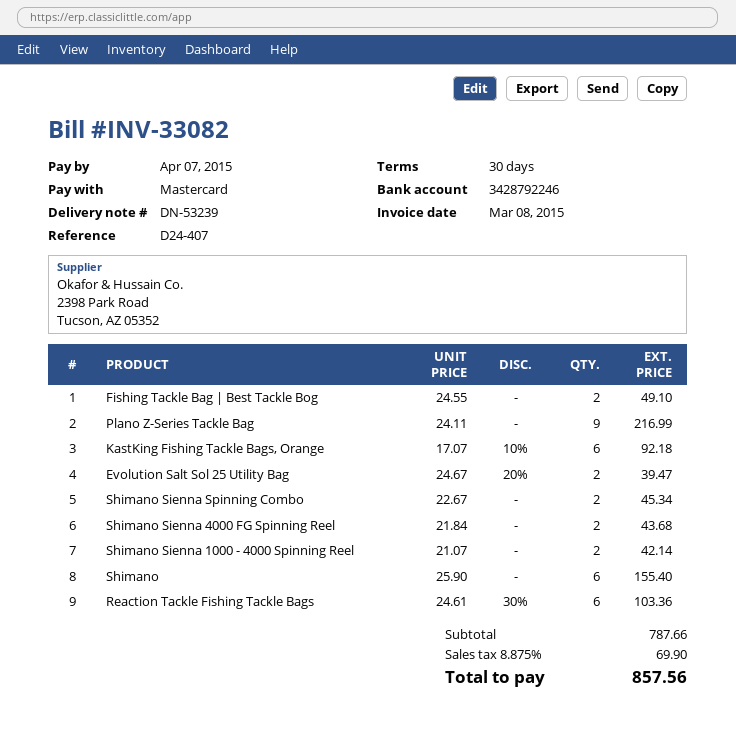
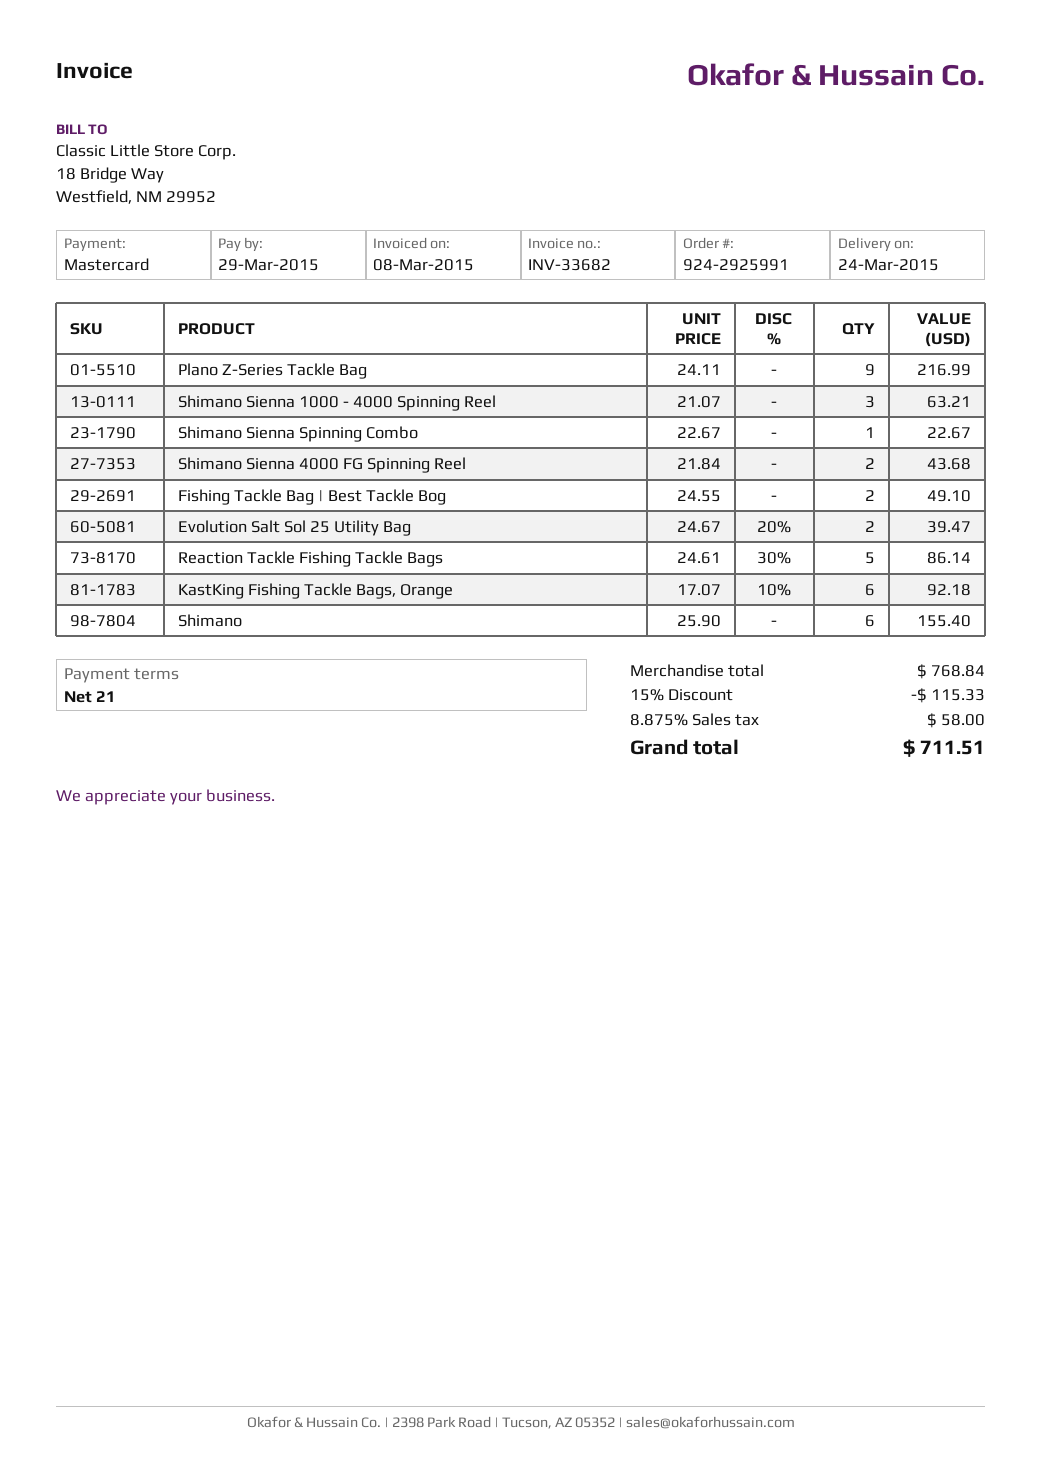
invoice number: INV-33082 -> INV-33682
payment terms: 30 days -> 21 days
due date: 2015-04-07 -> 2015-03-29
Shimano Sienna Spinning Combo: 2 x 22.67 = 45.34 -> 1 x 22.67 = 22.67
Shimano Sienna 1000 - 4000 Spinning Reel: 2 x 21.07 = 42.14 -> 3 x 21.07 = 63.21
Reaction Tackle Fishing Tackle Bags: 6 x 24.61 - 30% = 103.36 -> 5 x 24.61 - 30% = 86.14
subtotal: 787.66 -> 768.84
discount: none -> 15% = 115.33
tax: 8.875% = 69.90 -> 8.875% = 58.00
total: 857.56 -> 711.51

